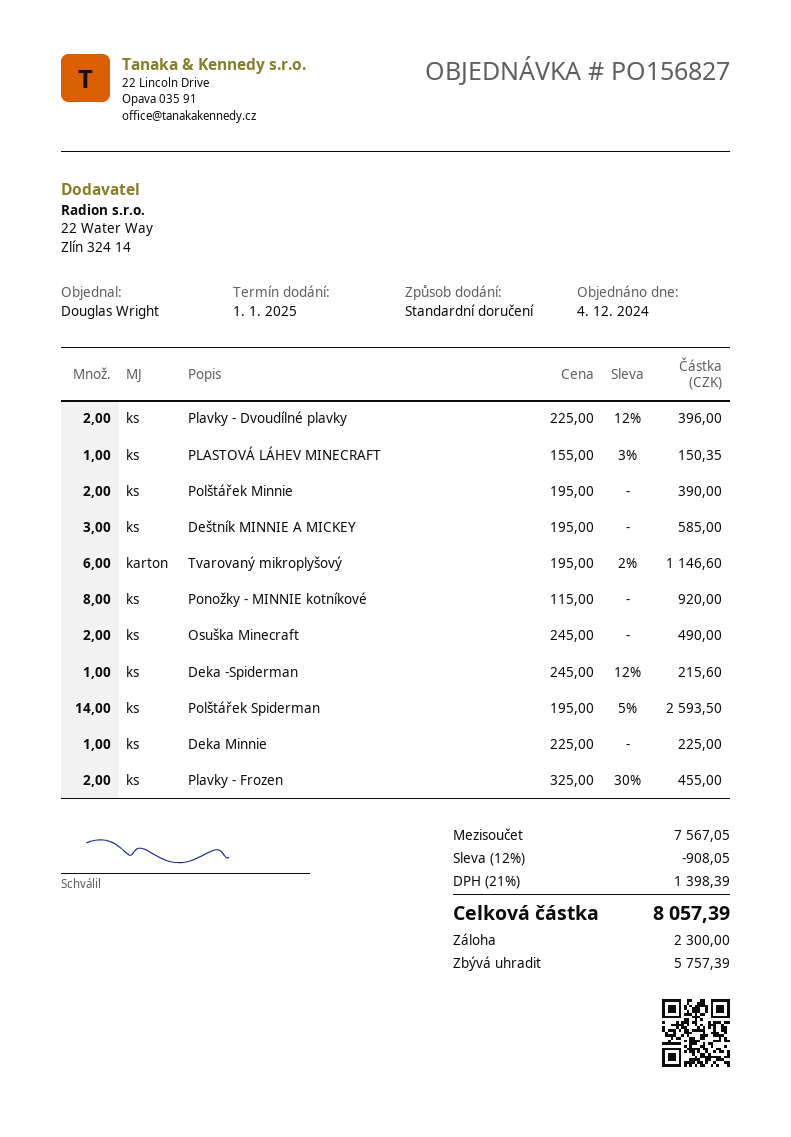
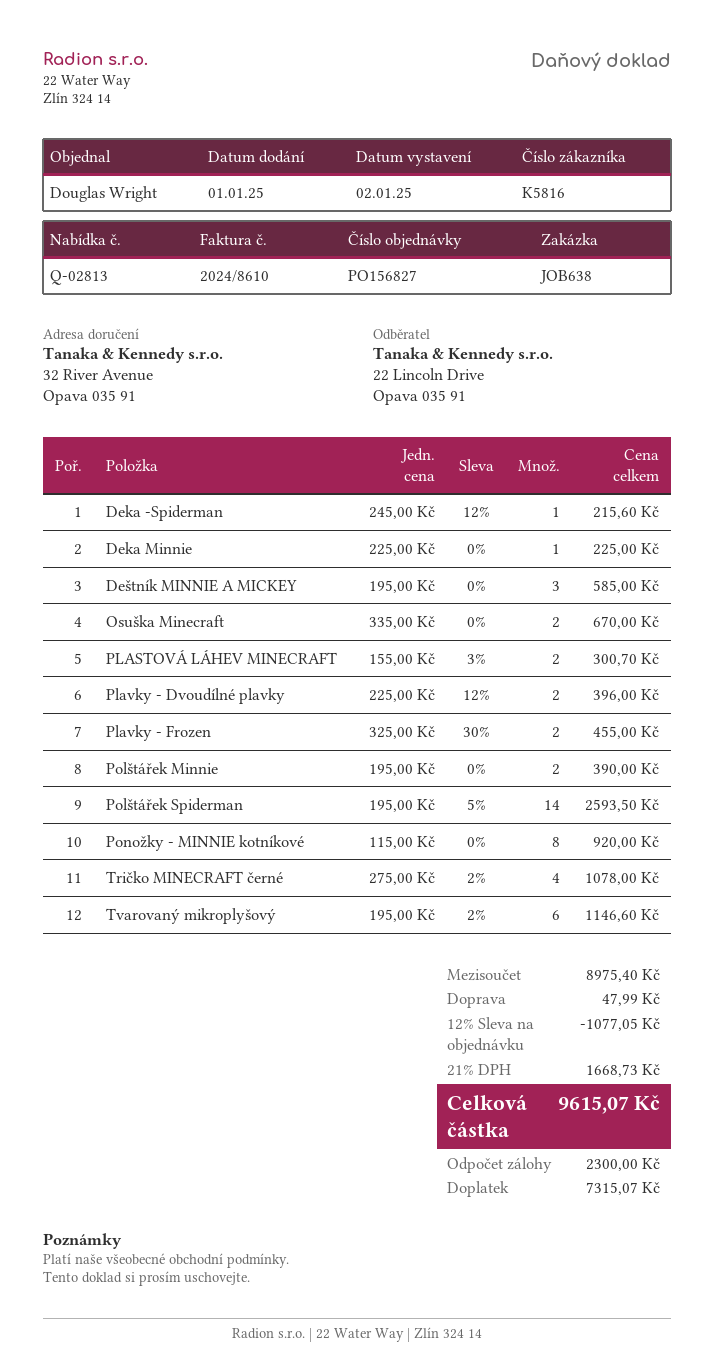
PLASTOVÁ LÁHEV MINECRAFT: 1 x 155.00 - 3% = 150.35 -> 2 x 155.00 - 3% = 300.70
Osuška Minecraft: 2 x 245.00 = 490.00 -> 2 x 335.00 = 670.00
Tričko MINECRAFT černé: none -> 4 x 275.00 - 2% = 1078.00
subtotal: 7567.05 -> 8975.40
discount: 12% = 908.05 -> 12% = 1077.05
shipping: none -> 47.99
tax: 21% = 1398.39 -> 21% = 1668.73
total: 8057.39 -> 9615.07
balance: 5757.39 -> 7315.07

